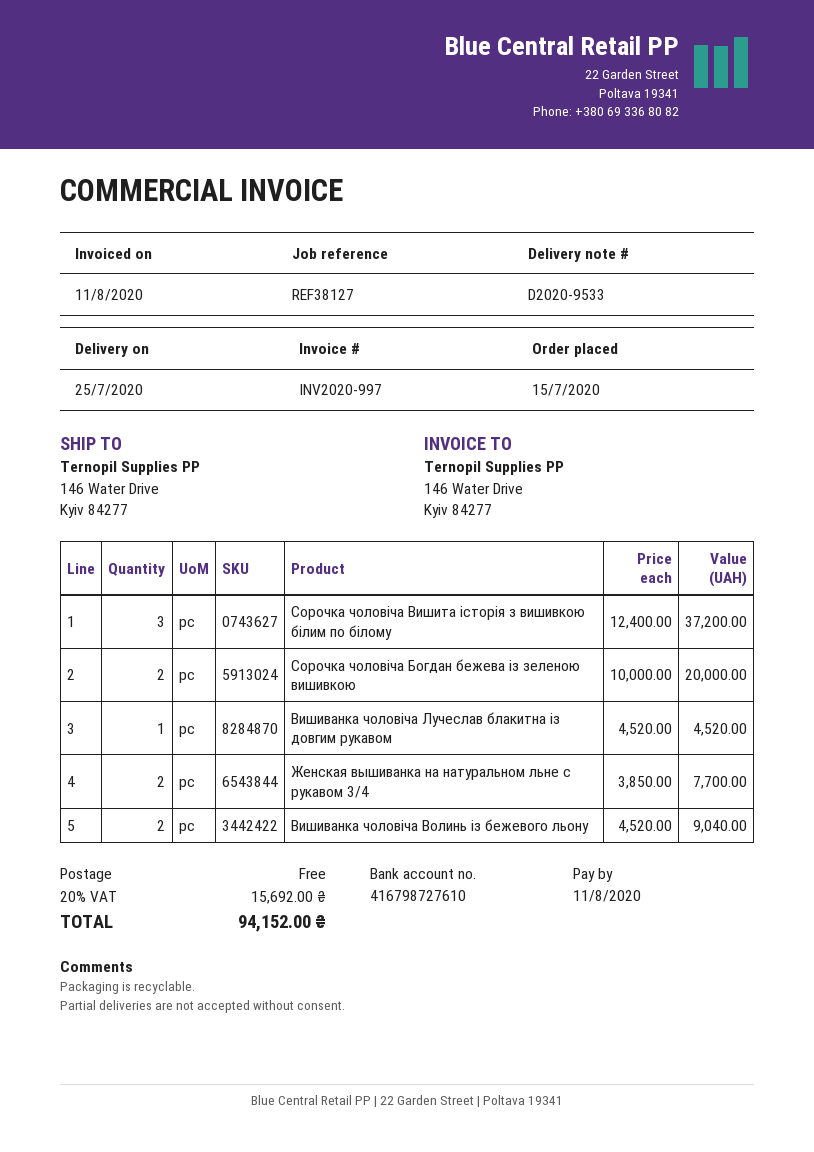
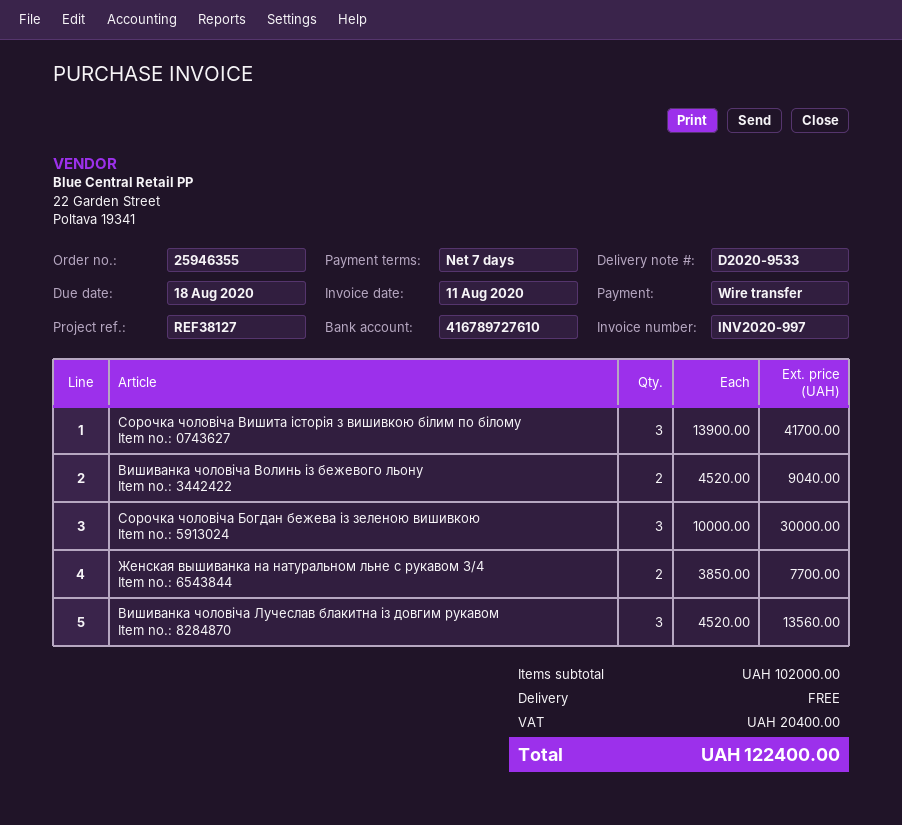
due date: 2020-08-11 -> 2020-08-18
bank account: 416798727610 -> 416789727610
Сорочка чоловіча Вишита історія з вишивкою білим по білому: 3 x 12400.00 = 37200.00 -> 3 x 13900.00 = 41700.00
Сорочка чоловіча Богдан бежева із зеленою вишивкою: 2 x 10000.00 = 20000.00 -> 3 x 10000.00 = 30000.00
Вишиванка чоловіча Лучеслав блакитна із довгим рукавом: 1 x 4520.00 = 4520.00 -> 3 x 4520.00 = 13560.00
tax: 15692.00 -> 20400.00
total: 94152.00 -> 122400.00

